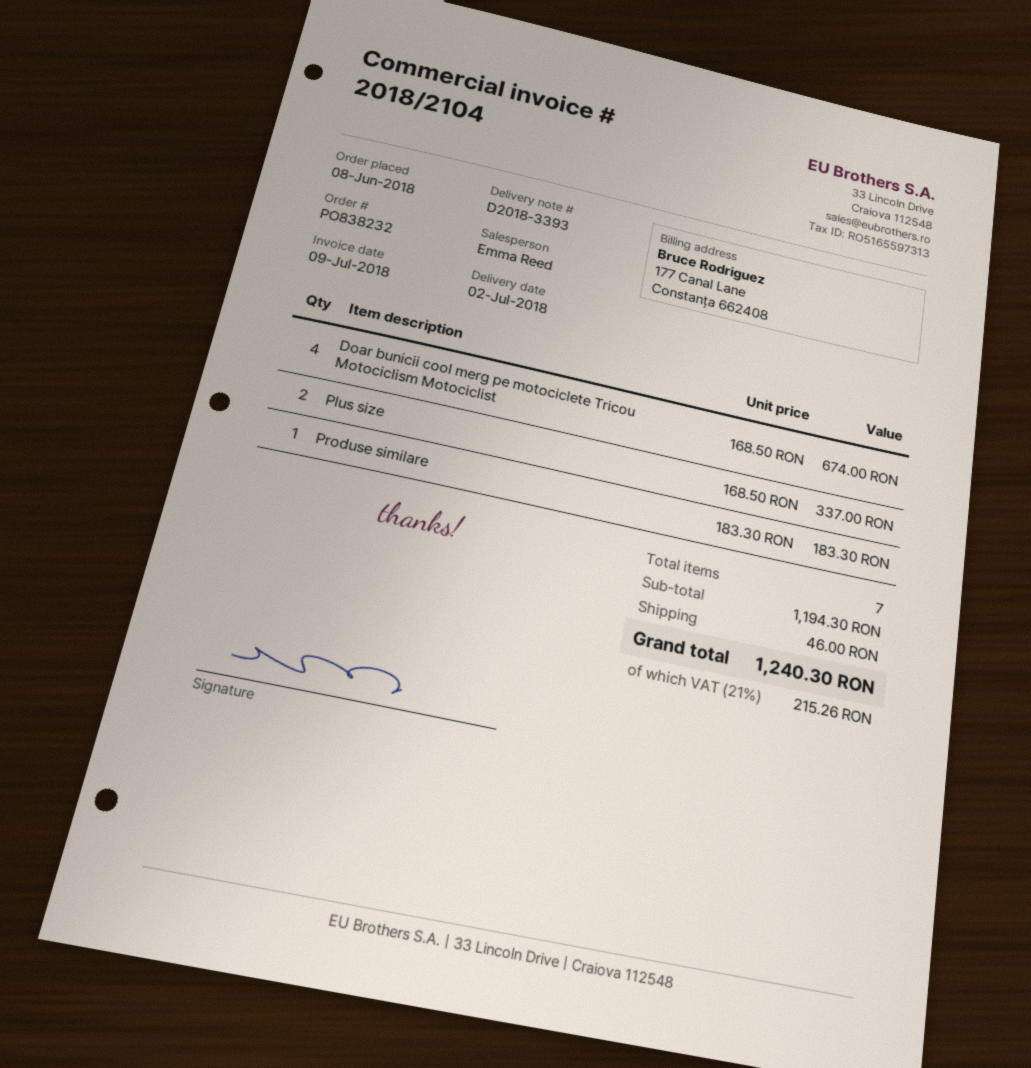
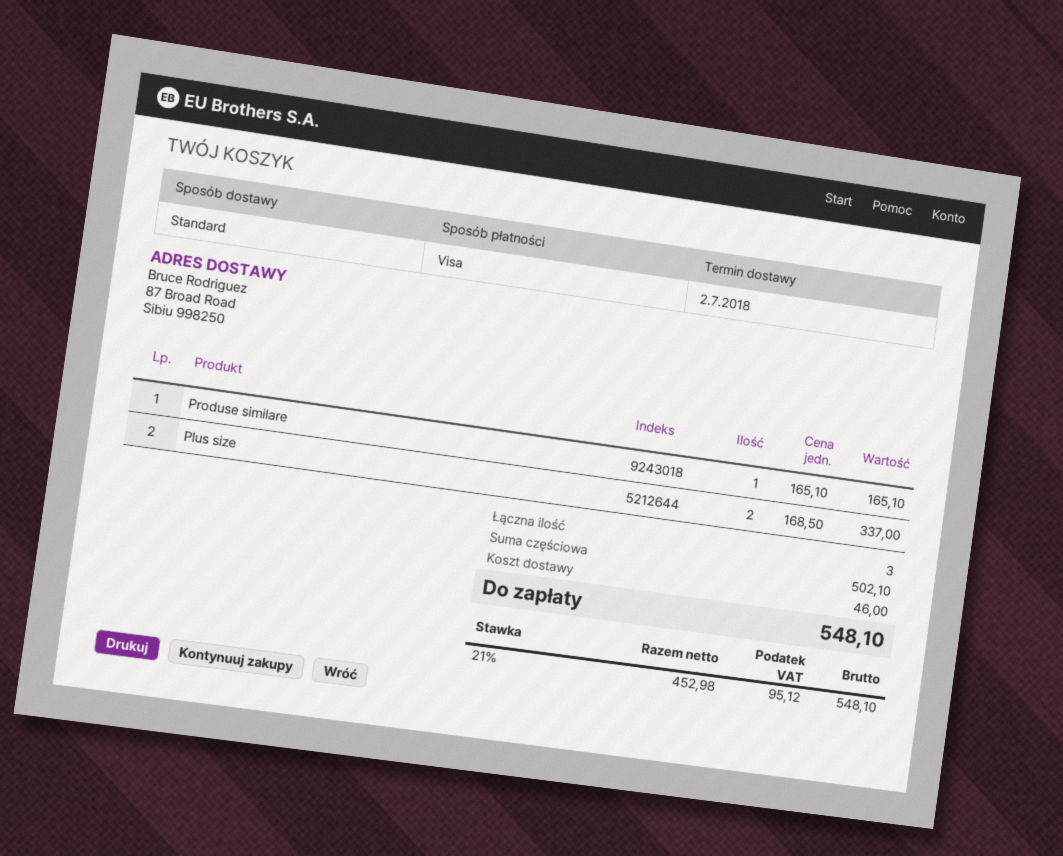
Doar bunicii cool merg pe motociclete Tricou Motociclism Motociclist: 4 x 168.50 = 674.00 -> none
Produse similare: 1 x 183.30 = 183.30 -> 1 x 165.10 = 165.10
total quantity: 7 -> 3
subtotal: 1194.30 -> 502.10
tax: 21% = 215.26 -> 21% = 95.12
total: 1240.30 -> 548.10

